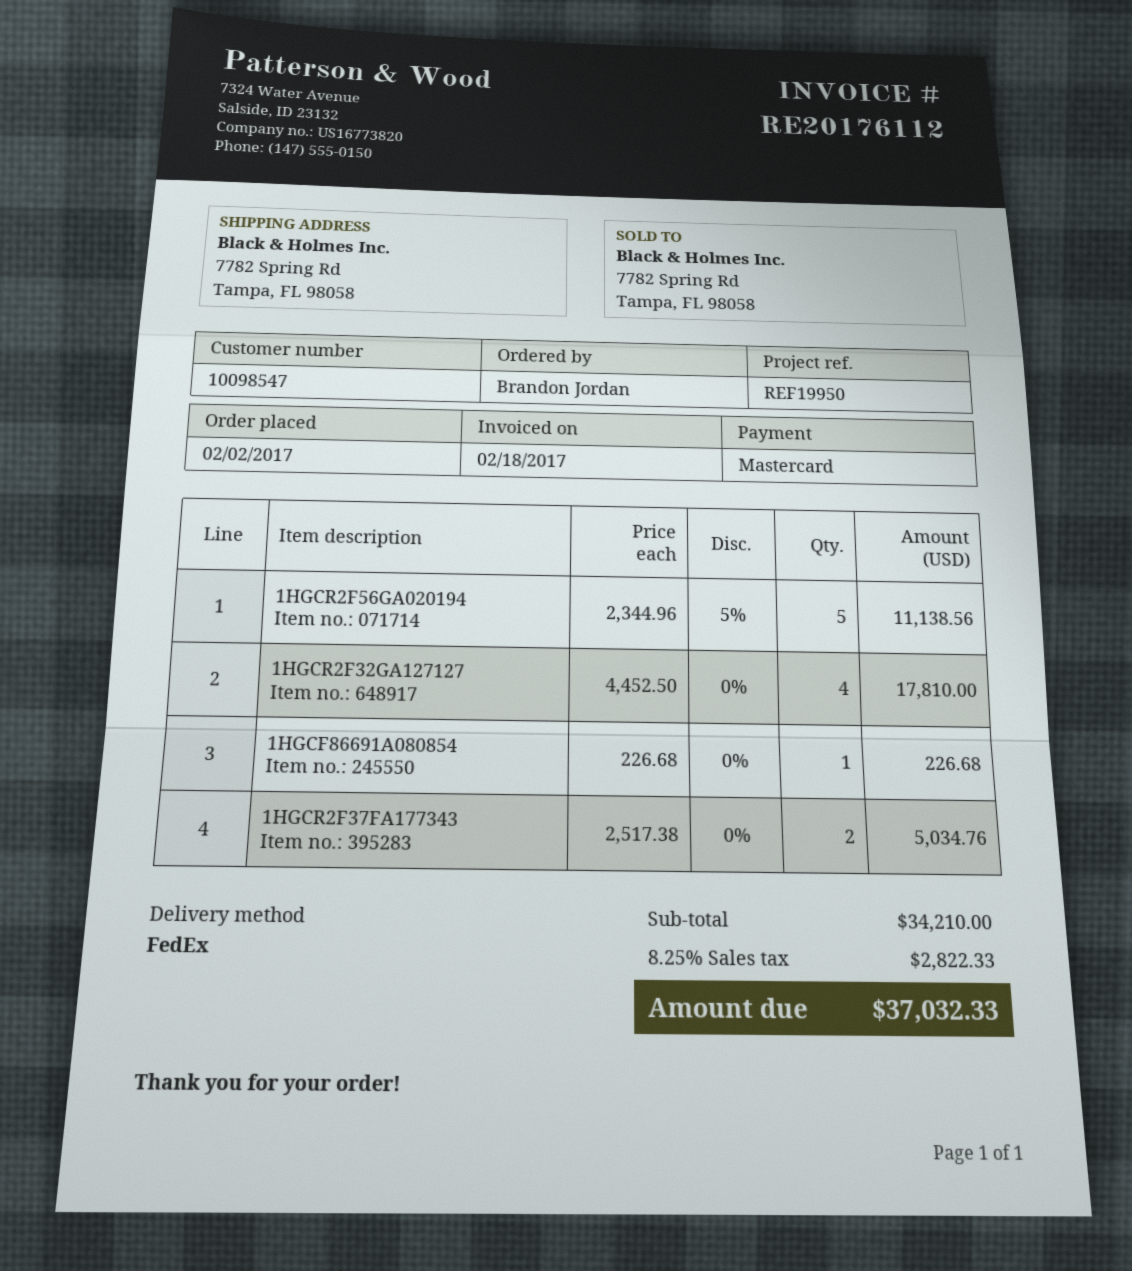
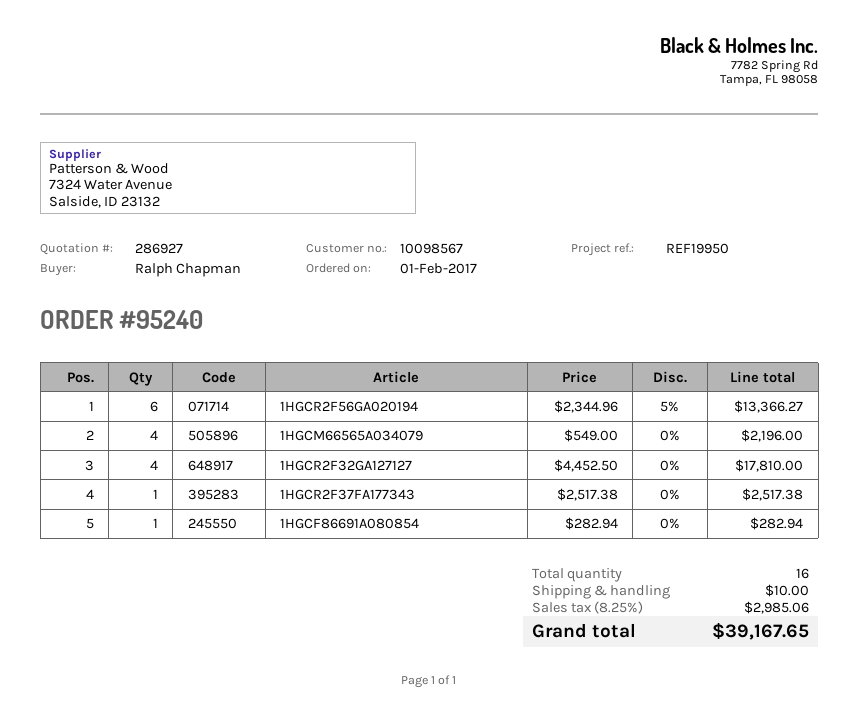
order date: 2017-02-02 -> 2017-02-01
customer number: 10098547 -> 10098567
ordered by: Brandon Jordan -> Ralph Chapman
1HGCR2F56GA020194: 5 x 2344.96 - 5% = 11138.56 -> 6 x 2344.96 - 5% = 13366.27
1HGCF86691A080854: 1 x 226.68 = 226.68 -> 1 x 282.94 = 282.94
1HGCR2F37FA177343: 2 x 2517.38 = 5034.76 -> 1 x 2517.38 = 2517.38
1HGCM66565A034079: none -> 4 x 549.00 = 2196.00
shipping: none -> 10.00
tax: 8.25% = 2822.33 -> 8.25% = 2985.06
total: 37032.33 -> 39167.65

